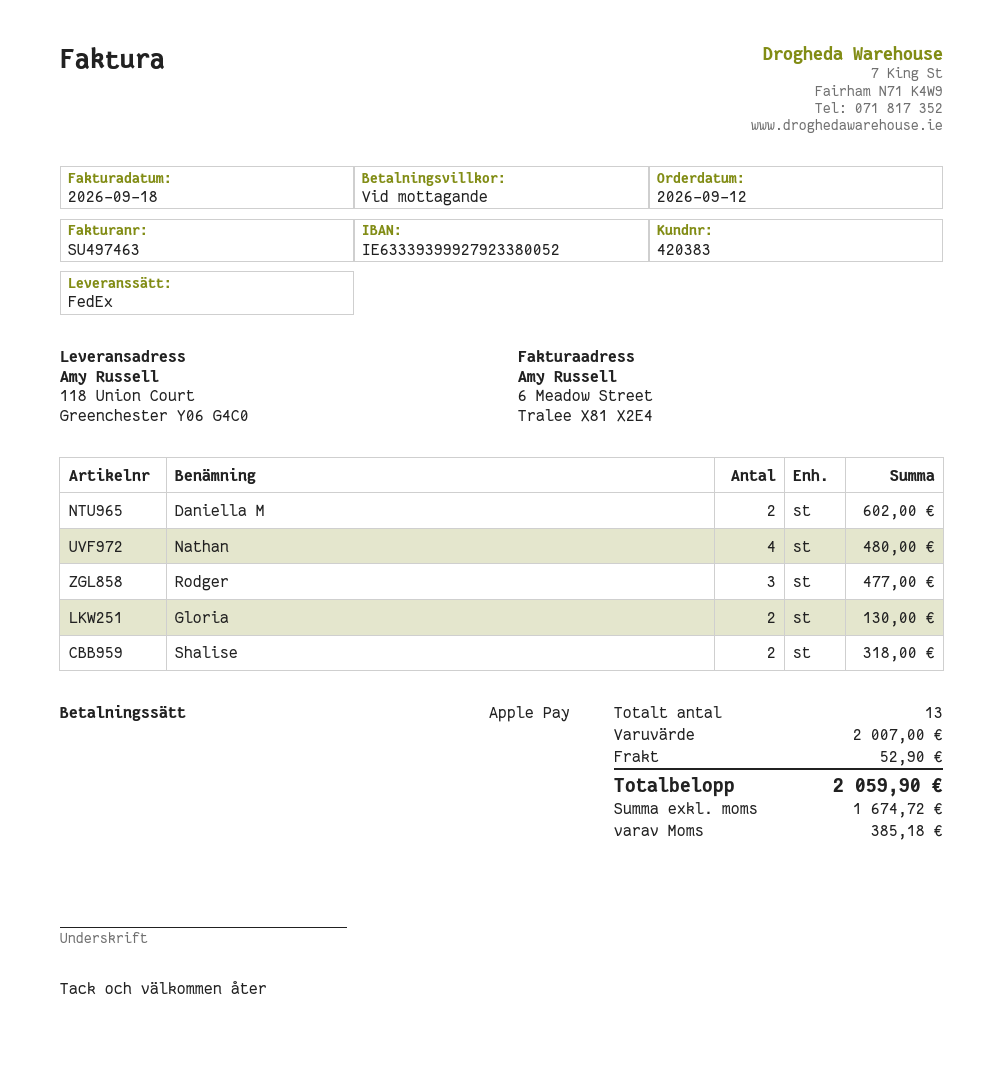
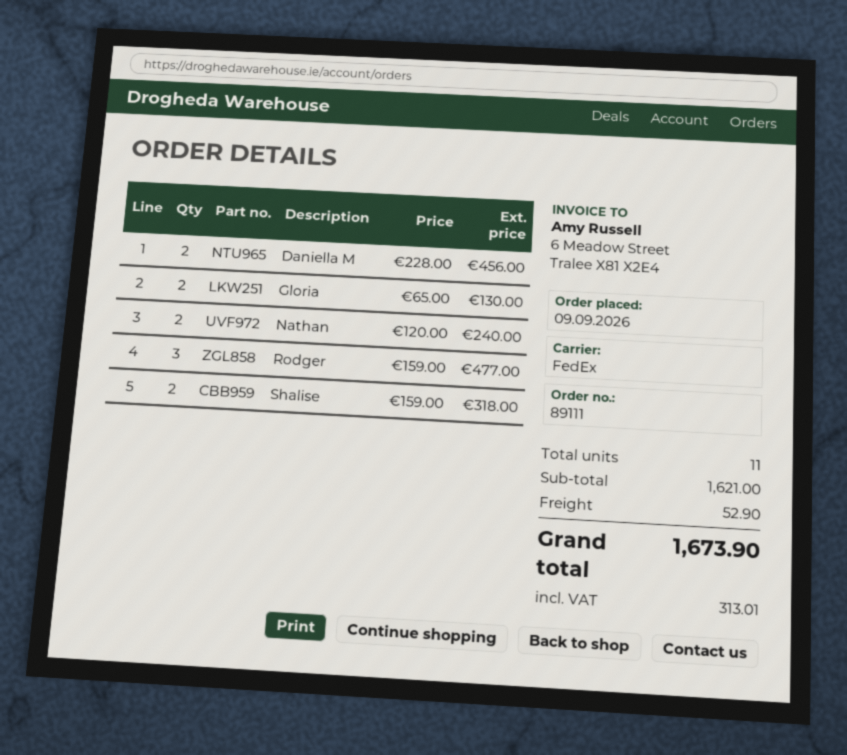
order date: 2026-09-12 -> 2026-09-09
Daniella M: 2 for 602.00 -> 2 for 456.00
Nathan: 4 for 480.00 -> 2 for 240.00
total quantity: 13 -> 11
subtotal: 2007.00 -> 1621.00
tax: 385.18 -> 313.01
total: 2059.90 -> 1673.90

